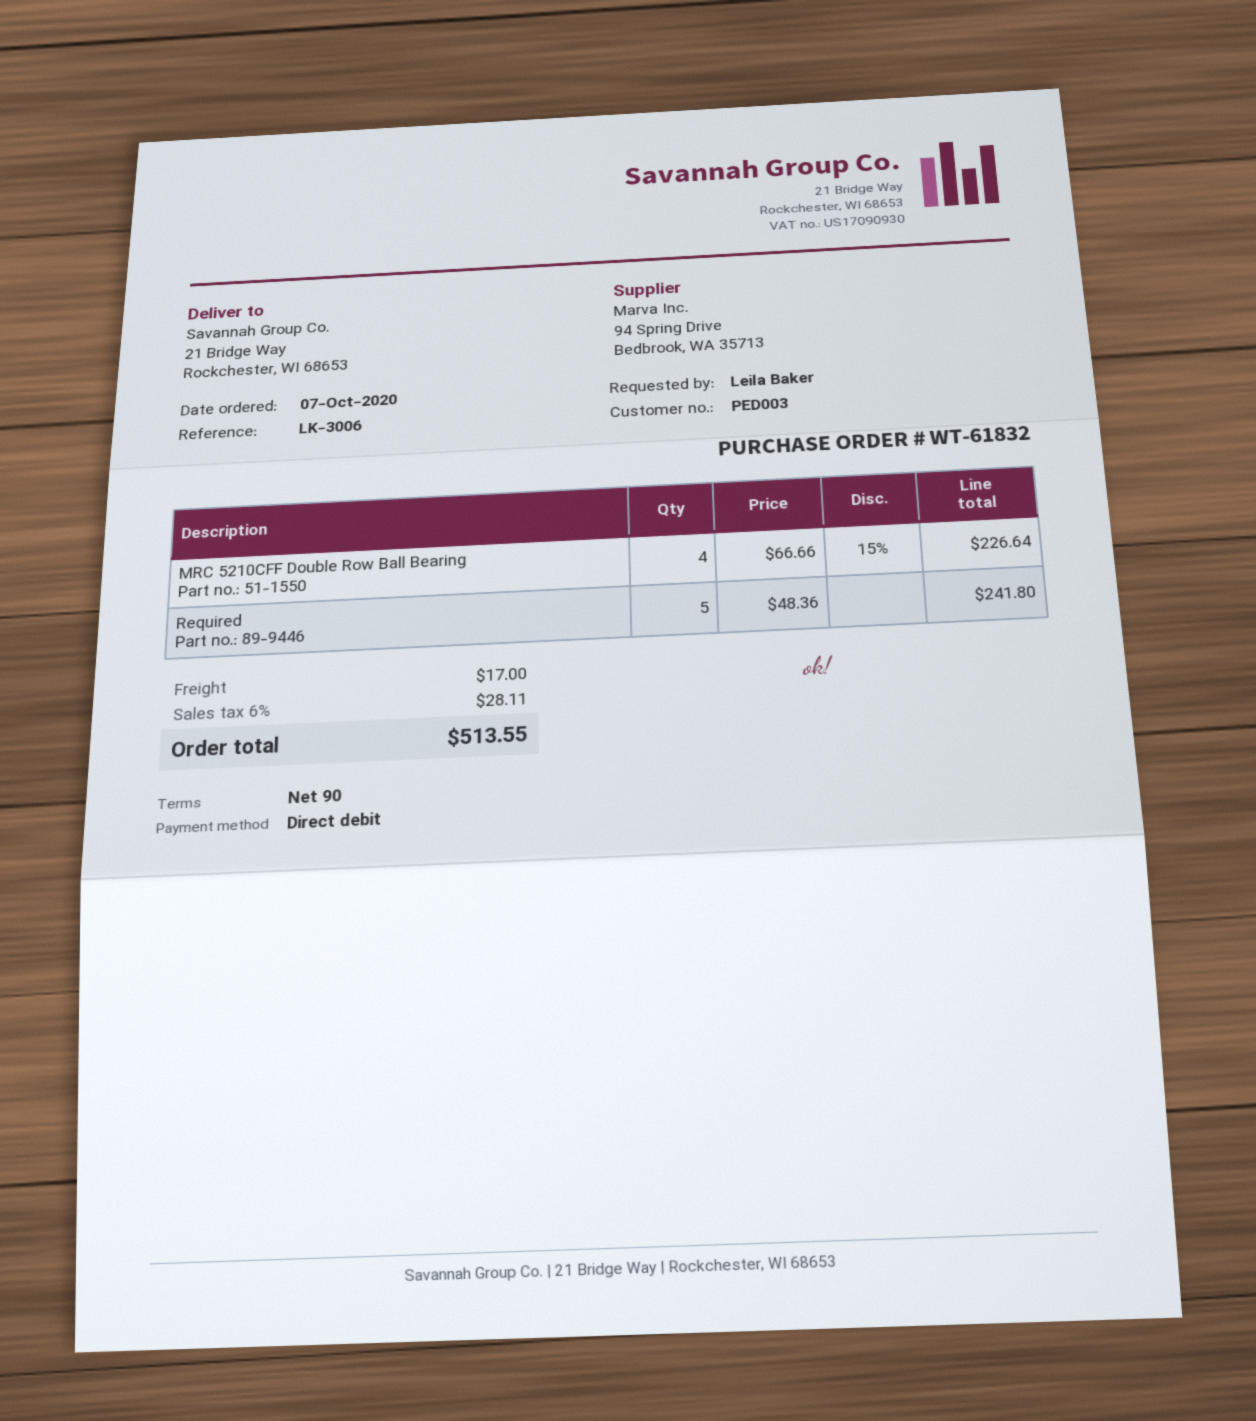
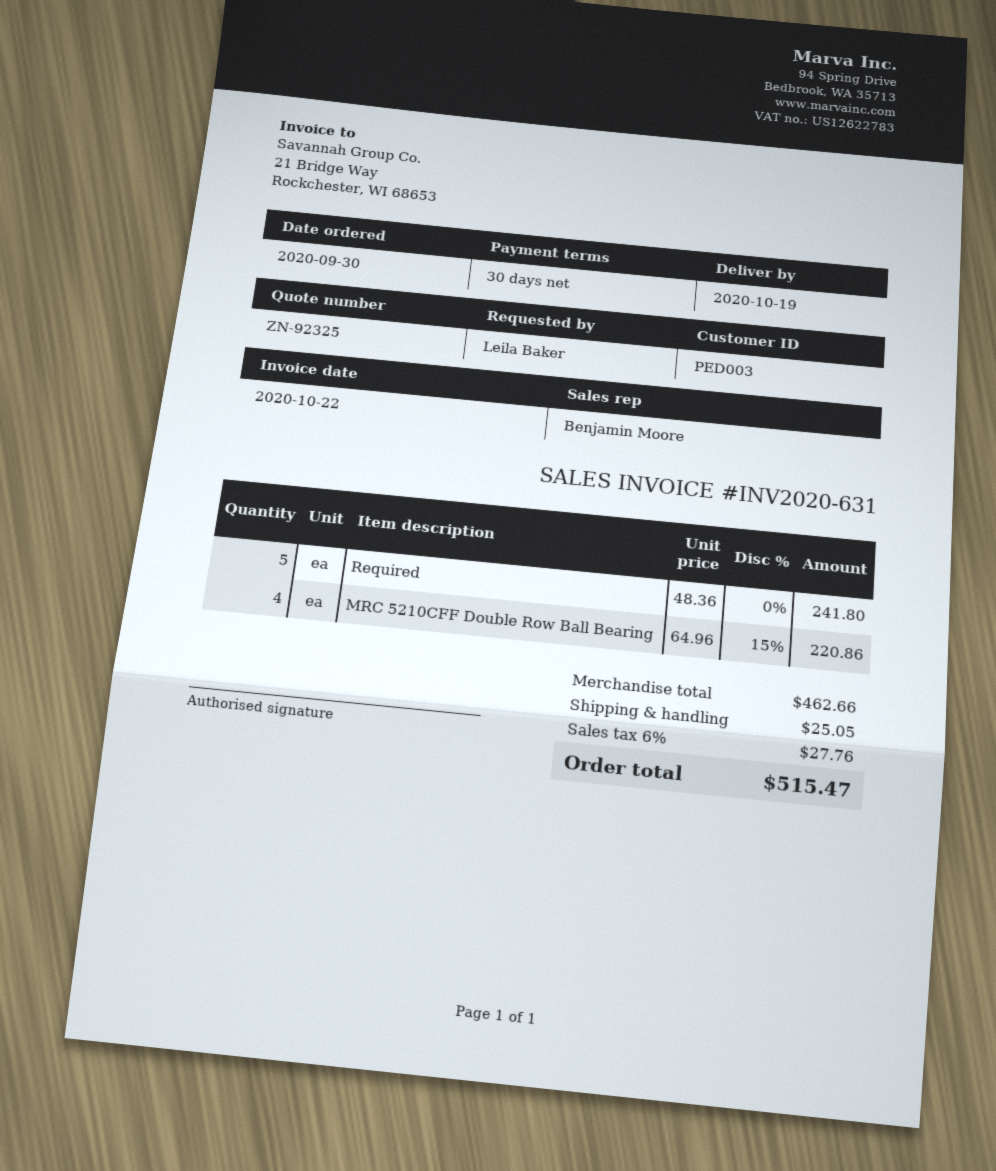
order date: 2020-10-07 -> 2020-09-30
payment terms: 90 days -> 30 days
MRC 5210CFF Double Row Ball Bearing: 4 x 66.66 - 15% = 226.64 -> 4 x 64.96 - 15% = 220.86
shipping: 17.00 -> 25.05
tax: 6% = 28.11 -> 6% = 27.76
total: 513.55 -> 515.47

